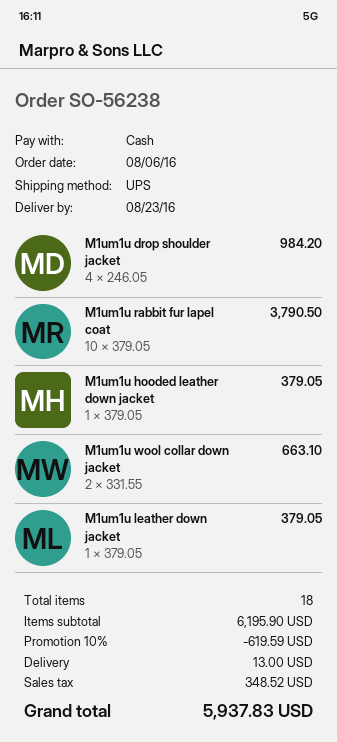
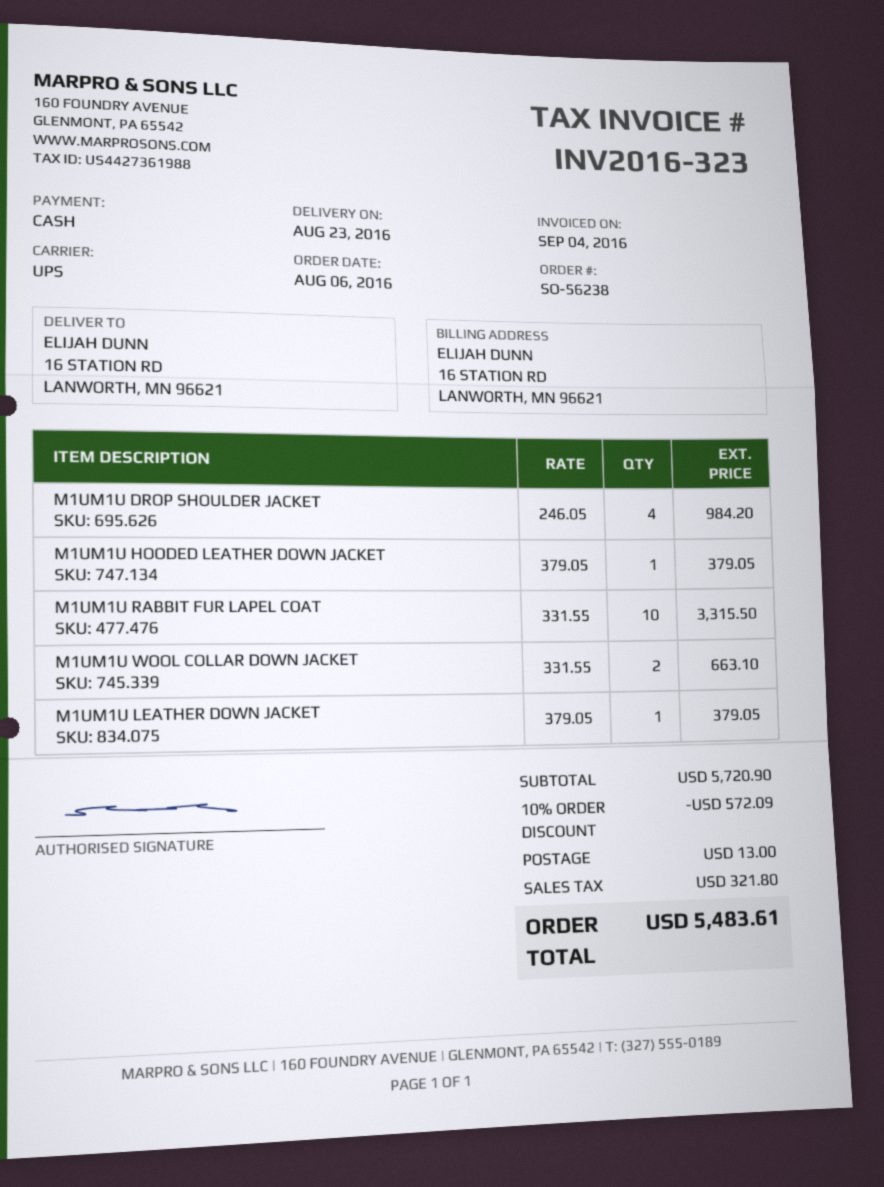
M1um1u rabbit fur lapel coat: 10 x 379.05 = 3790.50 -> 10 x 331.55 = 3315.50
subtotal: 6195.90 -> 5720.90
discount: 10% = 619.59 -> 10% = 572.09
tax: 348.52 -> 321.80
total: 5937.83 -> 5483.61

